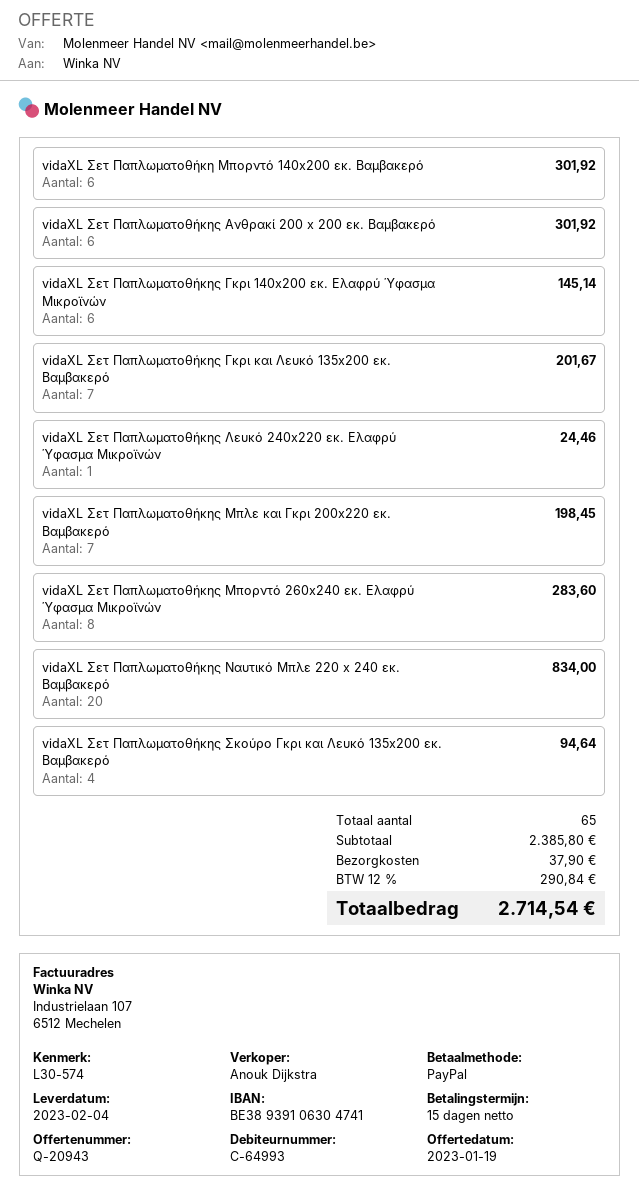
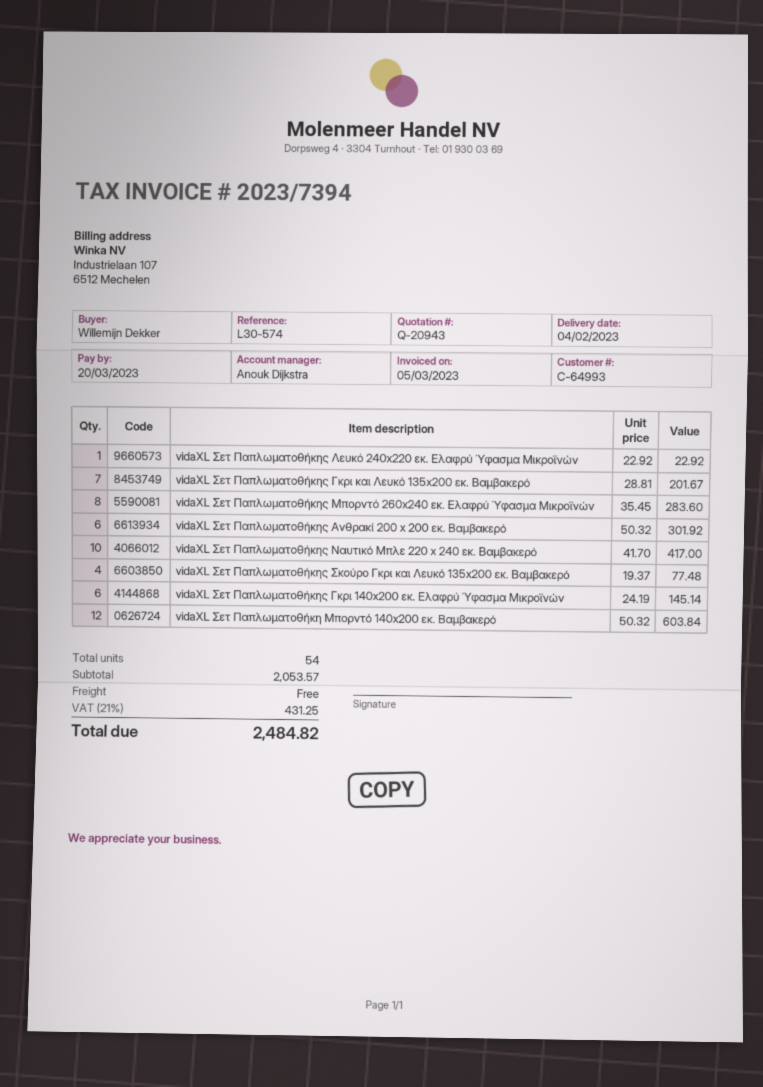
vidaXL Σετ Παπλωματοθήκη Μπορντό 140x200 εκ. Βαμβακερό: 6 for 301.92 -> 12 for 603.84
vidaXL Σετ Παπλωματοθήκης Λευκό 240x220 εκ. Ελαφρύ Ύφασμα Μικροϊνών: 1 for 24.46 -> 1 for 22.92
vidaXL Σετ Παπλωματοθήκης Μπλε και Γκρι 200x220 εκ. Βαμβακερό: 7 for 198.45 -> none
vidaXL Σετ Παπλωματοθήκης Ναυτικό Μπλε 220 x 240 εκ. Βαμβακερό: 20 for 834.00 -> 10 for 417.00
vidaXL Σετ Παπλωματοθήκης Σκούρο Γκρι και Λευκό 135x200 εκ. Βαμβακερό: 4 for 94.64 -> 4 for 77.48
total quantity: 65 -> 54
subtotal: 2385.80 -> 2053.57
shipping: 37.90 -> 0.00
tax: 12% = 290.84 -> 21% = 431.25
total: 2714.54 -> 2484.82

